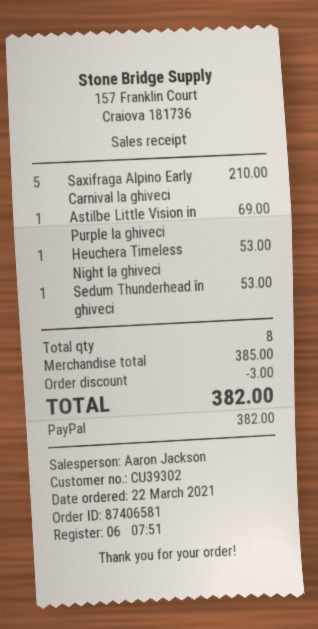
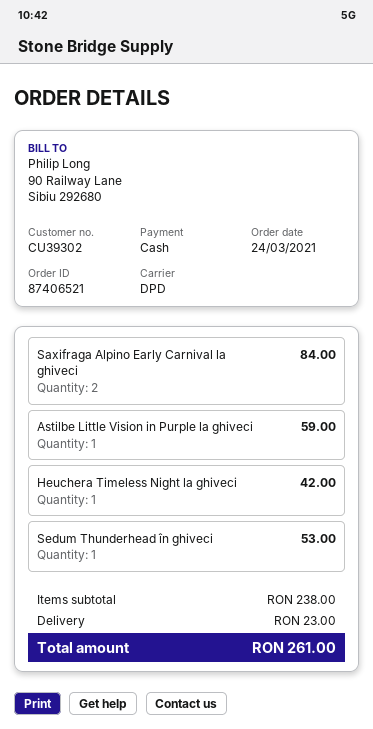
order number: 87406581 -> 87406521
order date: 2021-03-22 -> 2021-03-24
payment method: PayPal -> cash
Saxifraga Alpino Early Carnival la ghiveci: 5 for 210.00 -> 2 for 84.00
Astilbe Little Vision in Purple la ghiveci: 1 for 69.00 -> 1 for 59.00
Heuchera Timeless Night la ghiveci: 1 for 53.00 -> 1 for 42.00
subtotal: 385.00 -> 238.00
discount: 3.00 -> none
shipping: none -> 23.00
total: 382.00 -> 261.00

